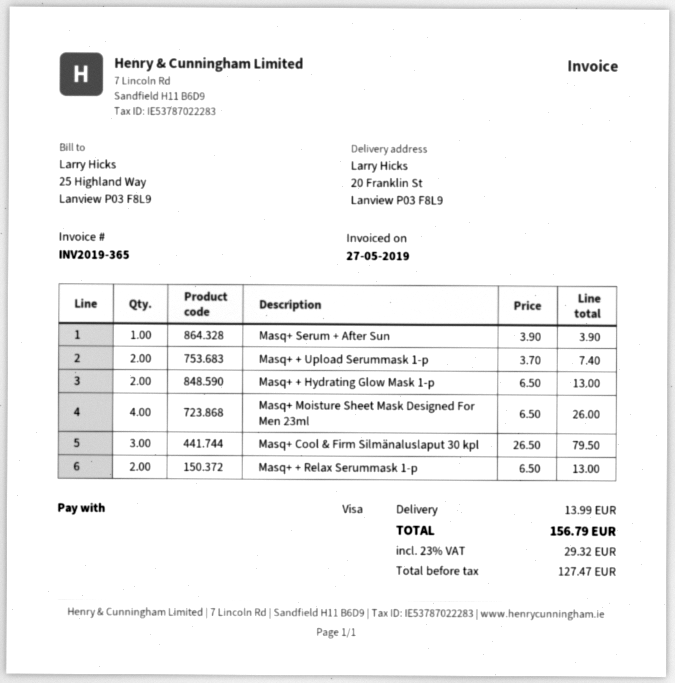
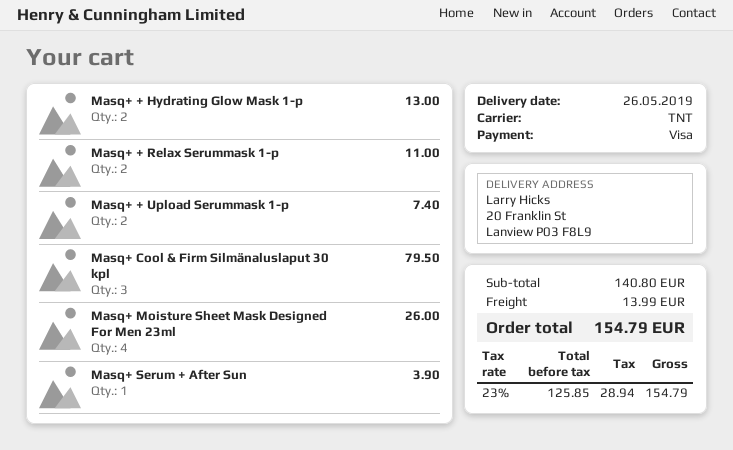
Masq+ + Relax Serummask 1-p: 2 for 13.00 -> 2 for 11.00
net: 127.47 -> 125.85
tax: 23% = 29.32 -> 23% = 28.94
total: 156.79 -> 154.79

